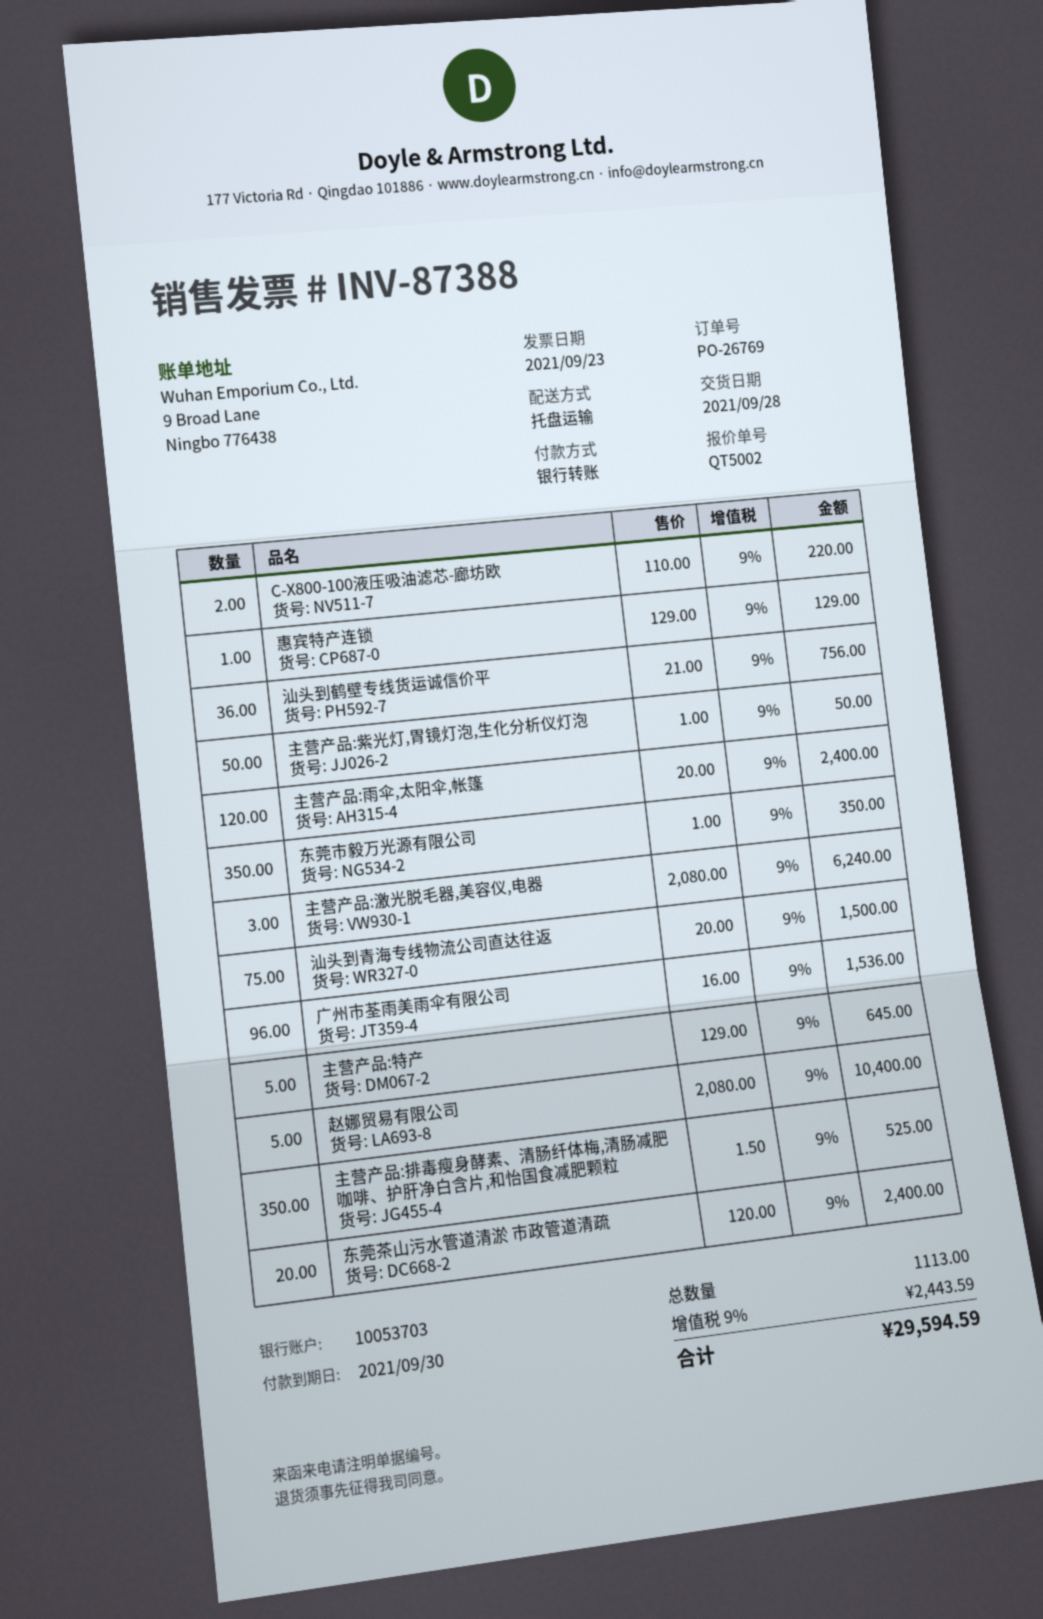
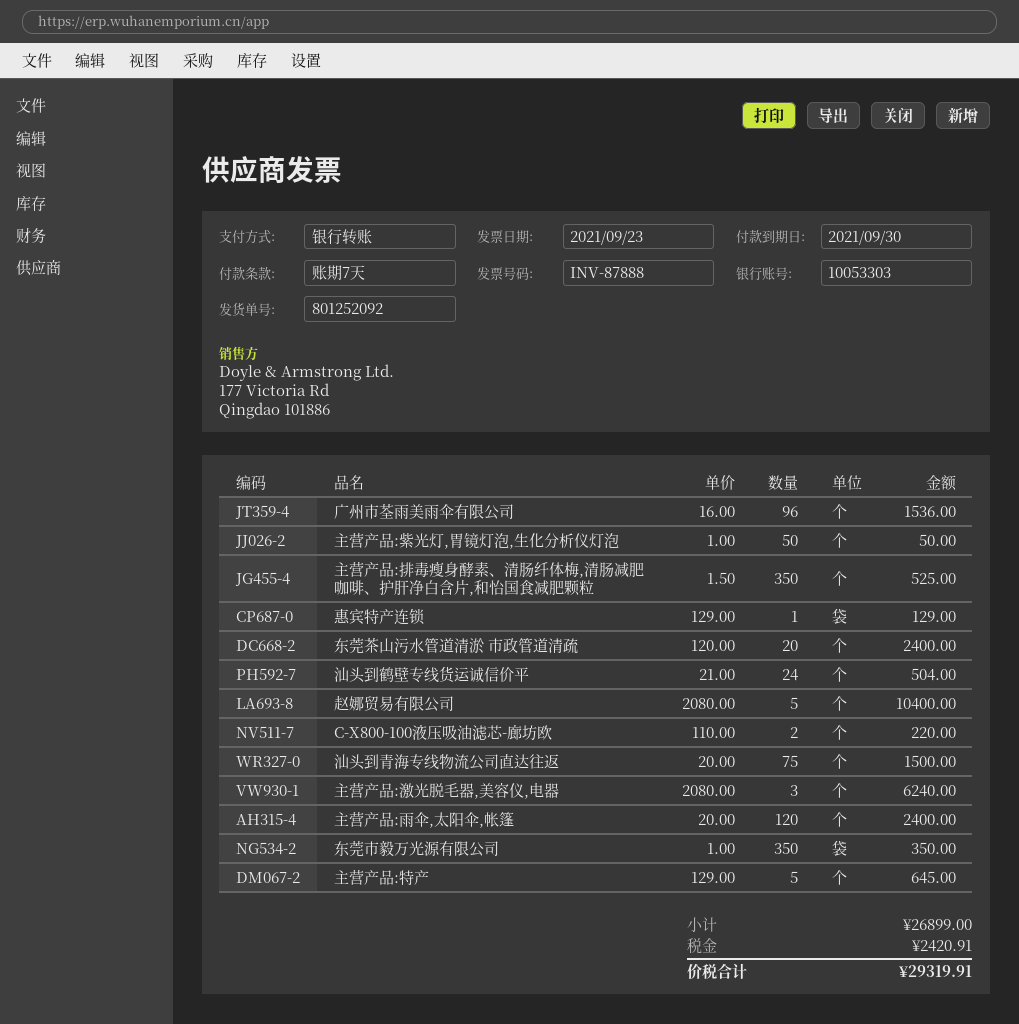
invoice number: INV-87388 -> INV-87888
bank account: 10053703 -> 10053303
汕头到鹤壁专线货运诚信价平: 36 x 21.00 = 756.00 -> 24 x 21.00 = 504.00
tax: 2443.59 -> 2420.91
total: 29594.59 -> 29319.91

